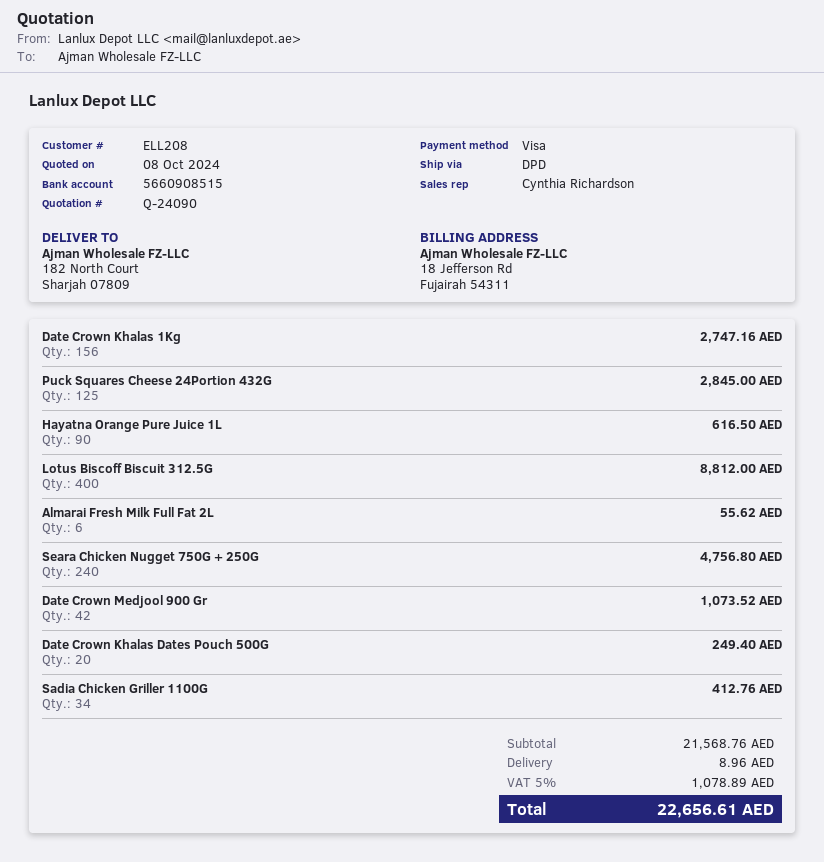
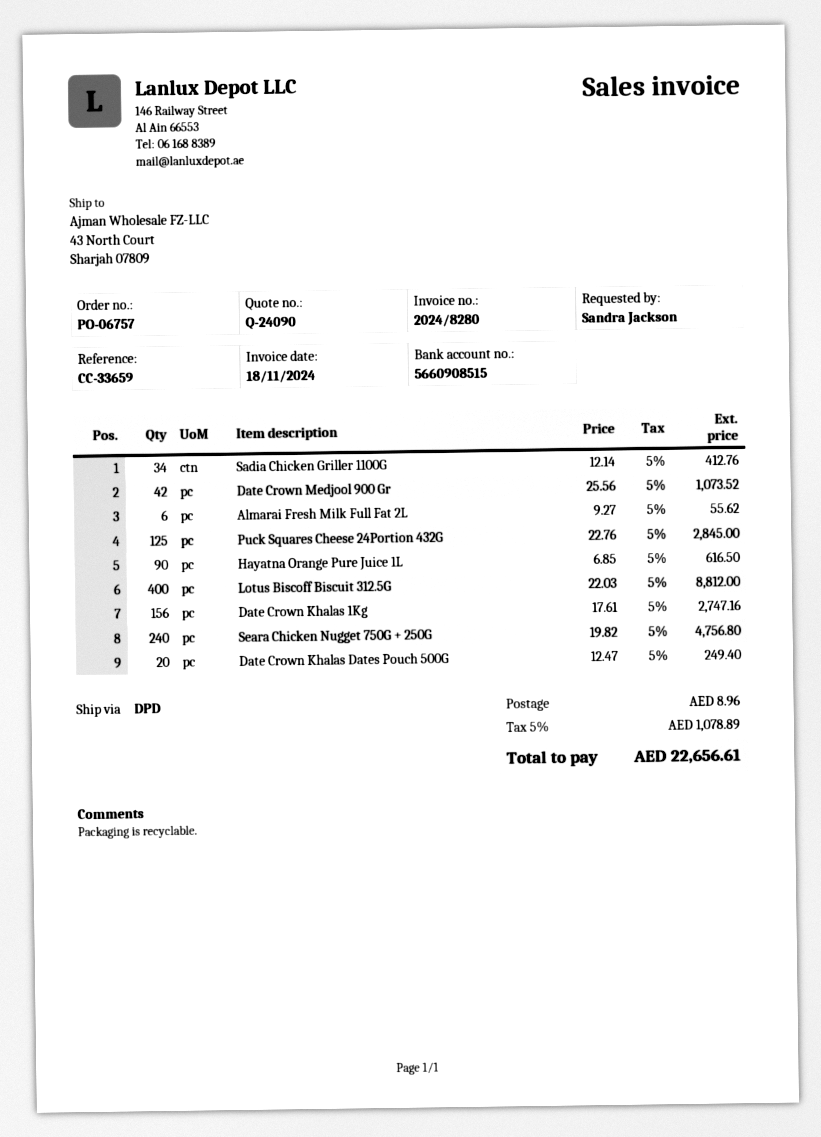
ship to: 182 North Court, Sharjah 07809 -> 43 North Court, Sharjah 07809

